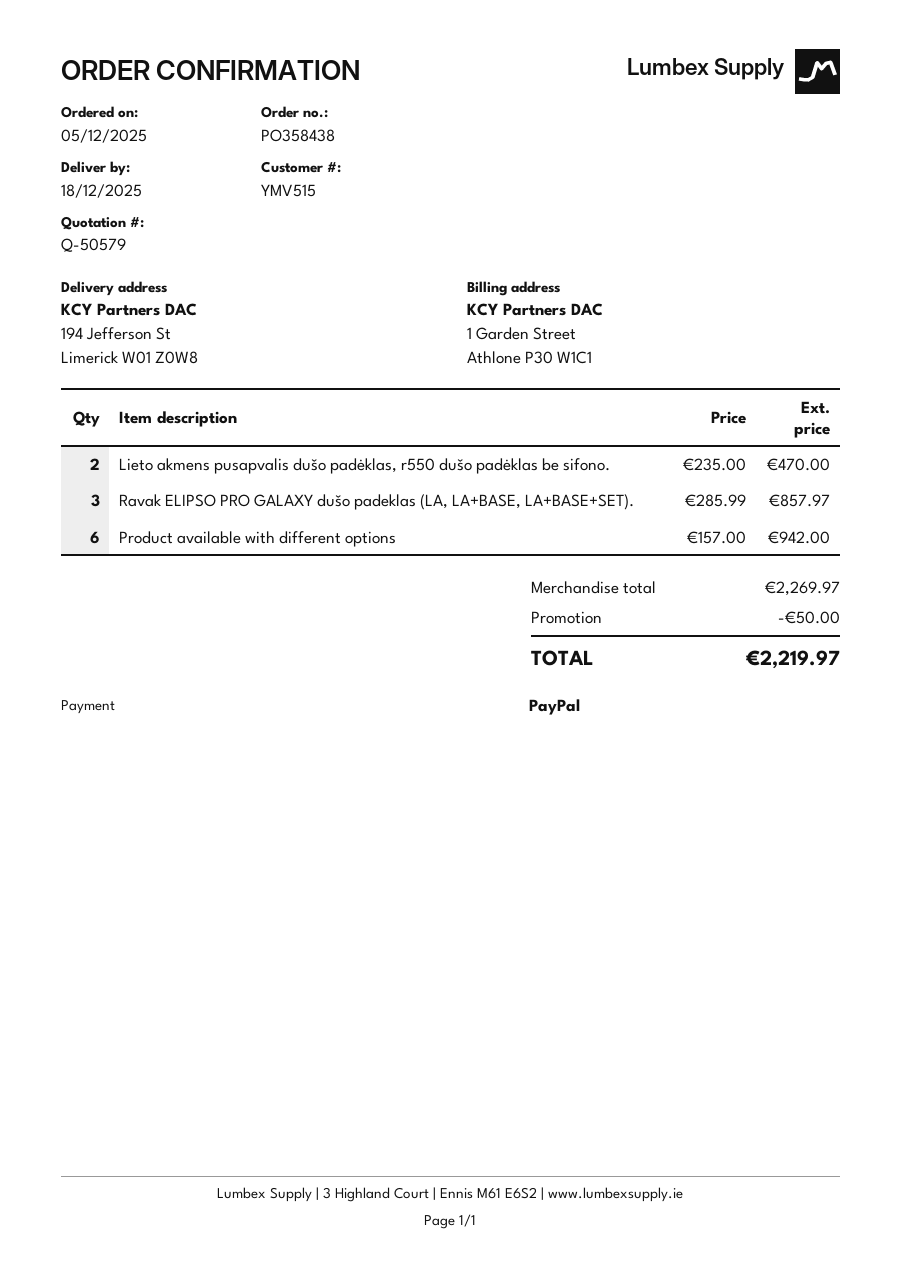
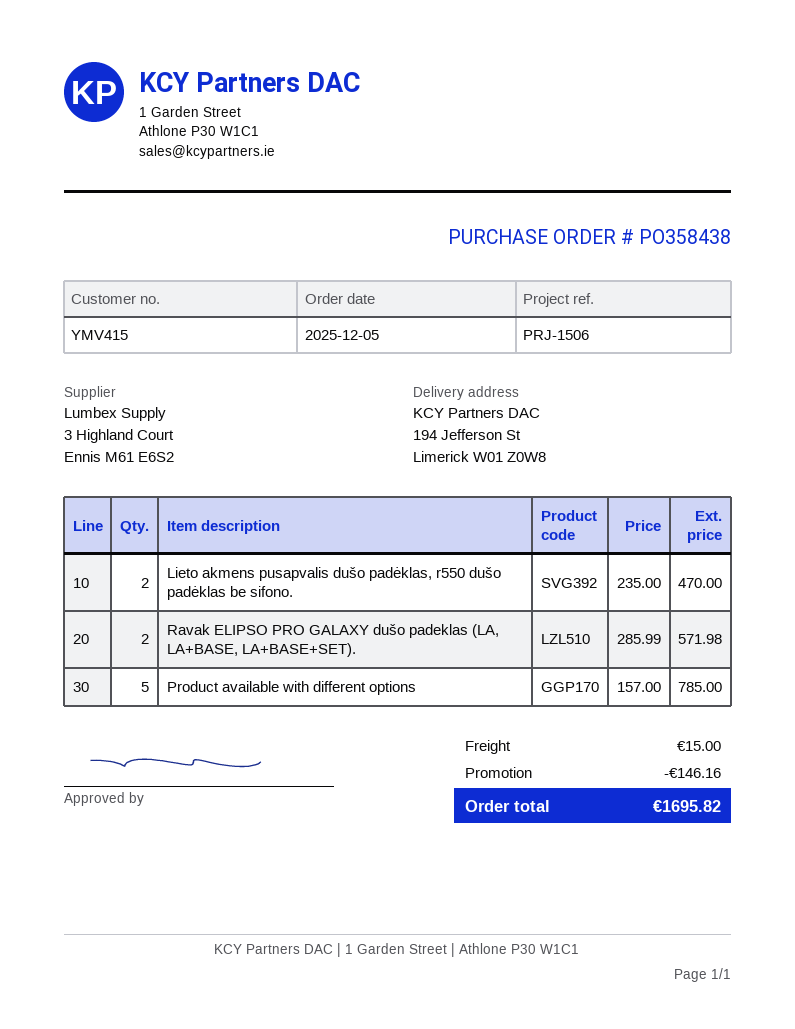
customer number: YMV515 -> YMV415
Ravak ELIPSO PRO GALAXY dušo padeklas (LA, LA+BASE, LA+BASE+SET).: 3 x 285.99 = 857.97 -> 2 x 285.99 = 571.98
Product available with different options: 6 x 157.00 = 942.00 -> 5 x 157.00 = 785.00
discount: 50.00 -> 146.16
shipping: none -> 15.00
total: 2219.97 -> 1695.82

